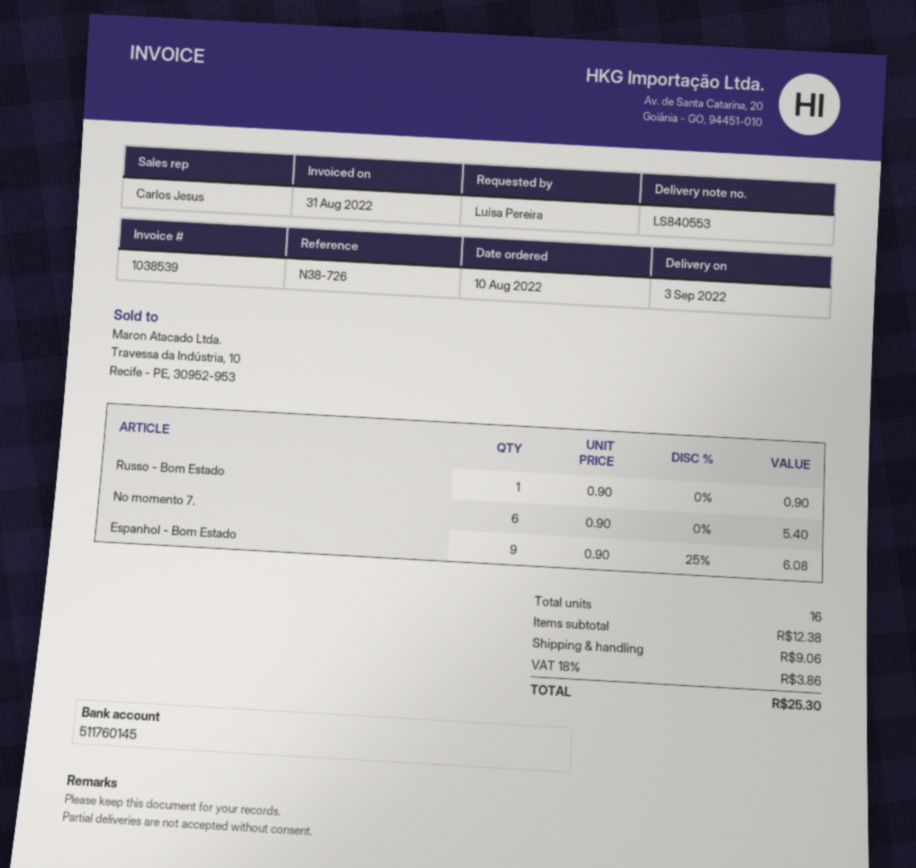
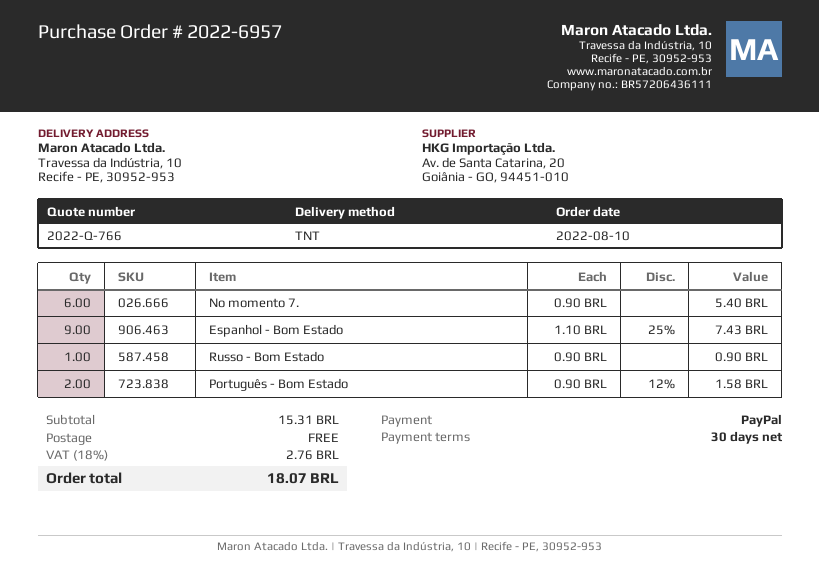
Espanhol - Bom Estado: 9 x 0.90 - 25% = 6.08 -> 9 x 1.10 - 25% = 7.43
Português - Bom Estado: none -> 2 x 0.90 - 12% = 1.58
subtotal: 12.38 -> 15.31
shipping: 9.06 -> 0.00
tax: 18% = 3.86 -> 18% = 2.76
total: 25.30 -> 18.07

